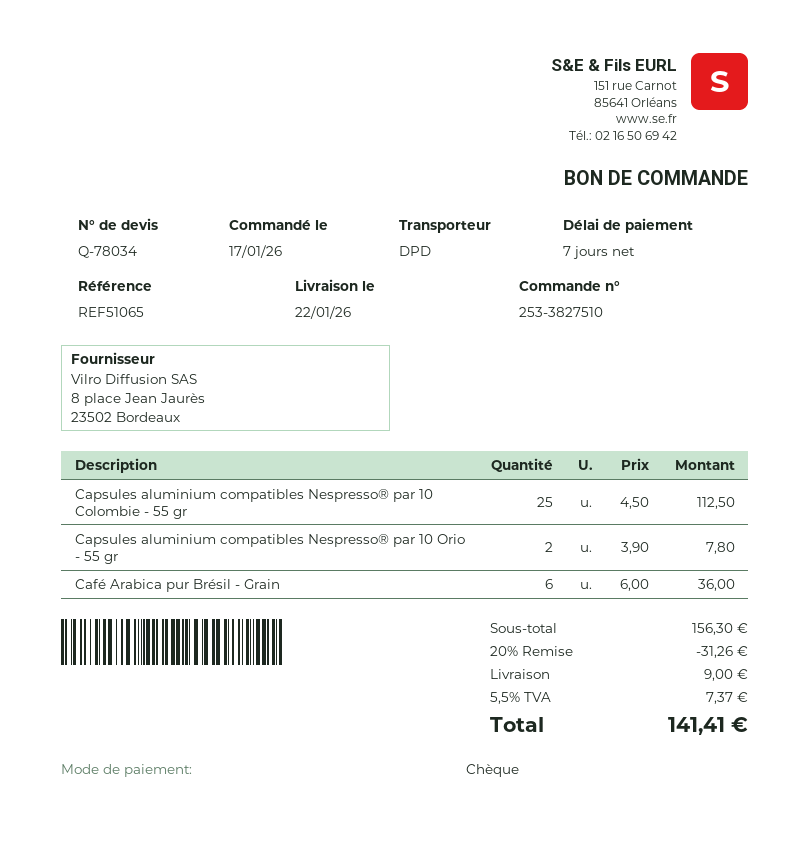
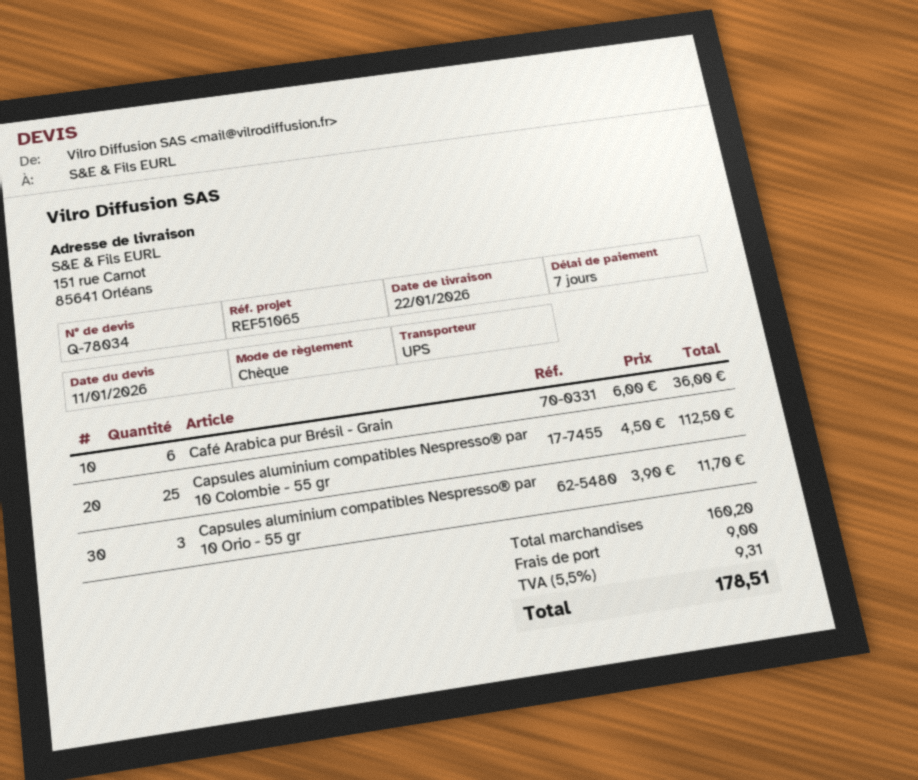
shipping method: DPD -> UPS
Capsules aluminium compatibles Nespresso® par 10 Orio - 55 gr: 2 x 3.90 = 7.80 -> 3 x 3.90 = 11.70
subtotal: 156.30 -> 160.20
discount: 20% = 31.26 -> none
tax: 5.5% = 7.37 -> 5.5% = 9.31
total: 141.41 -> 178.51

